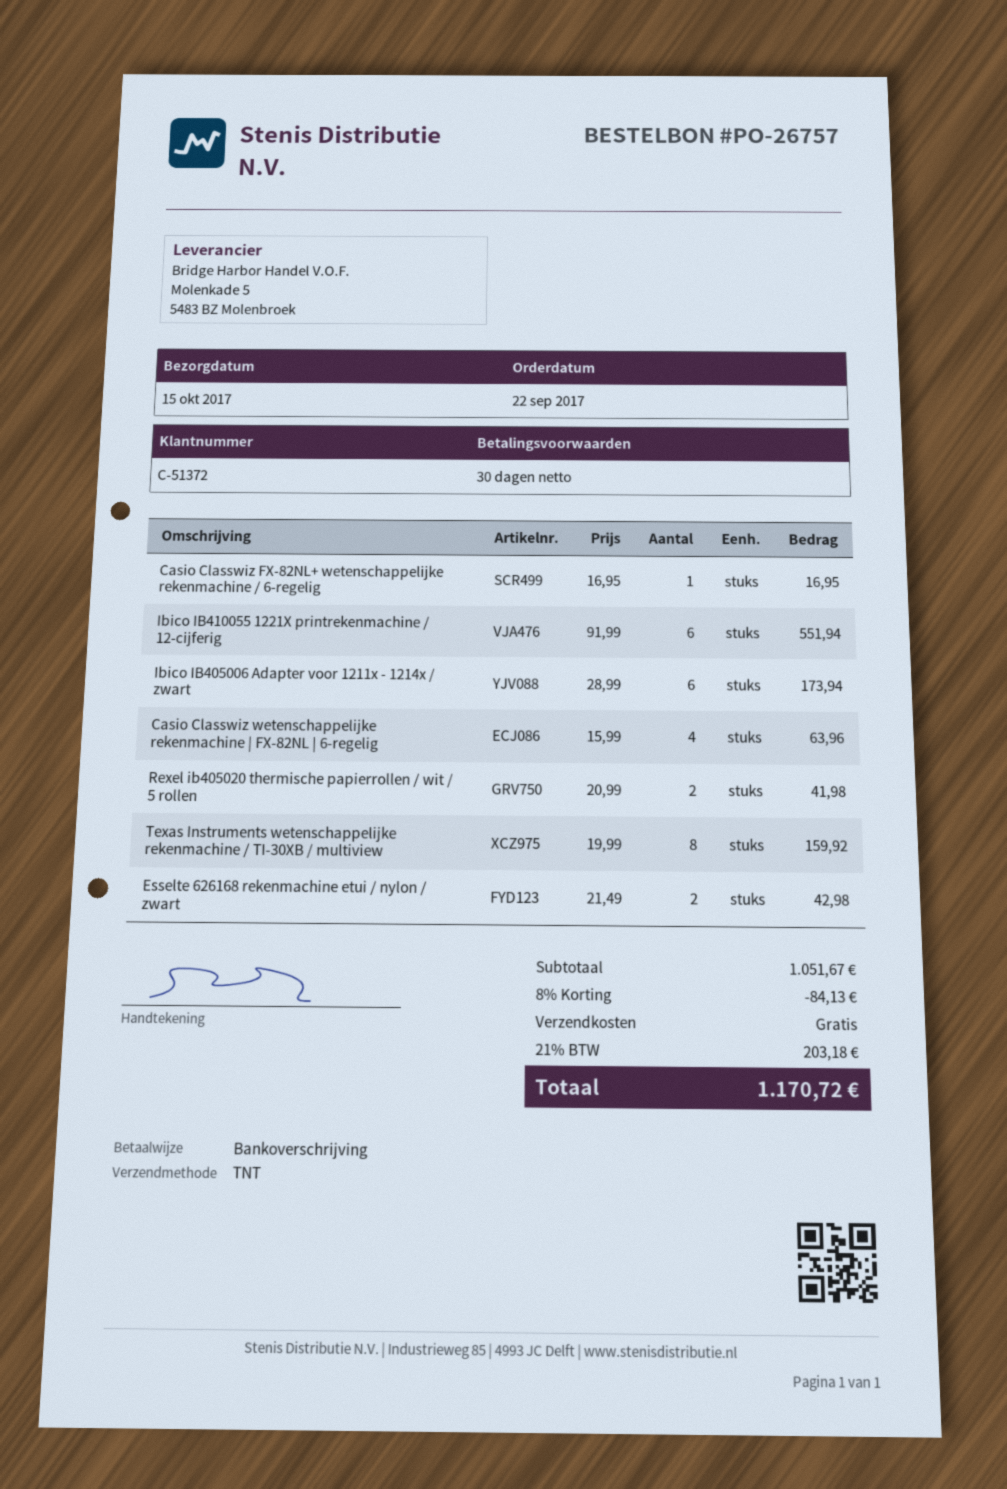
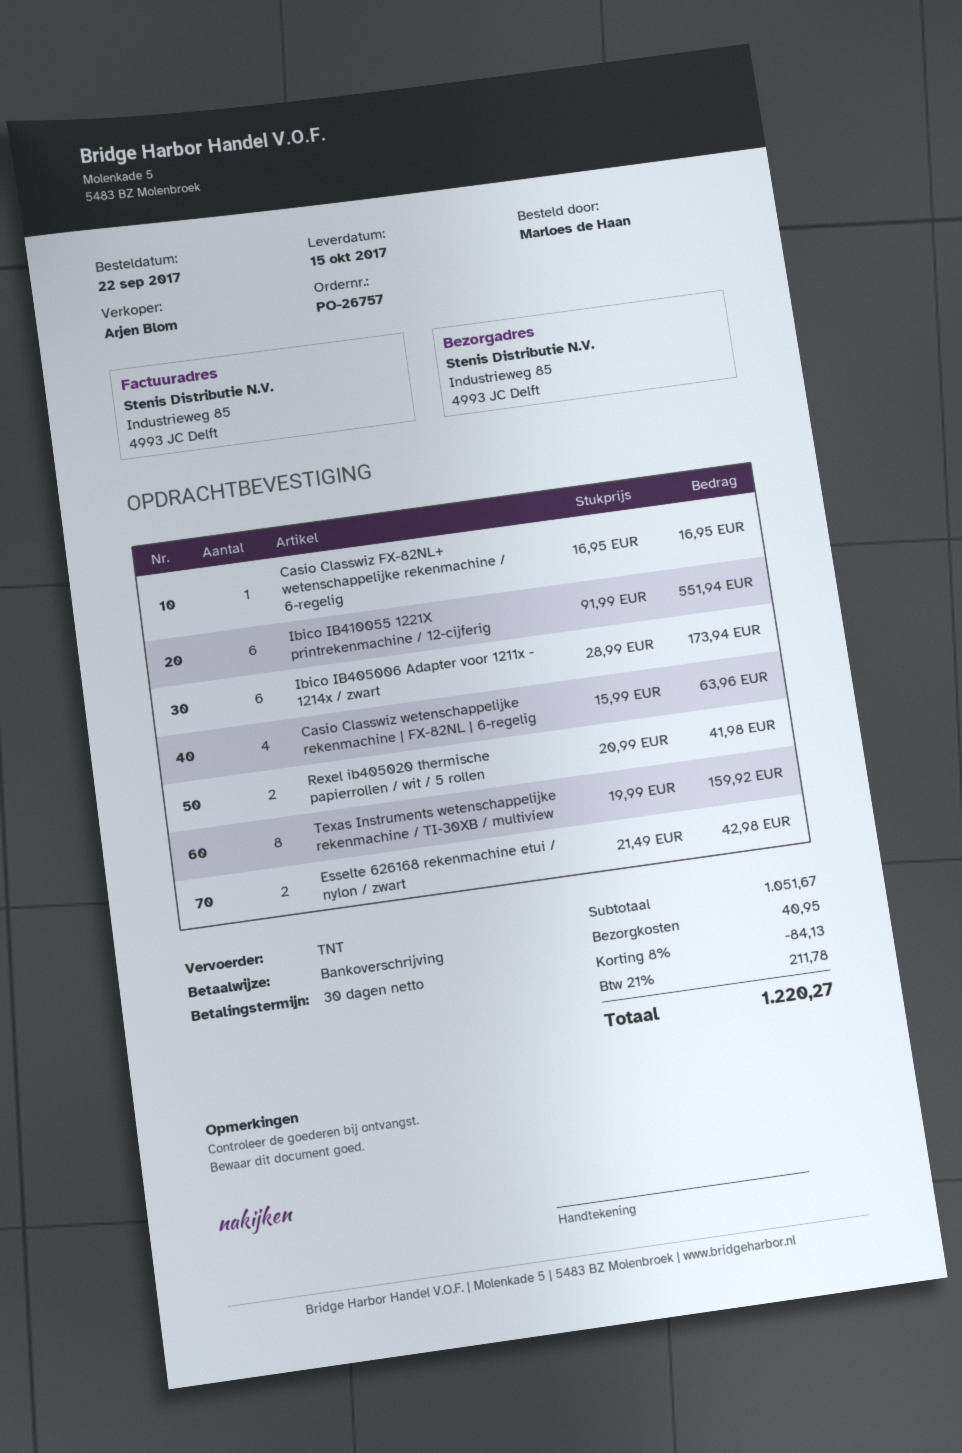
shipping: 0.00 -> 40.95
tax: 21% = 203.18 -> 21% = 211.78
total: 1170.72 -> 1220.27

